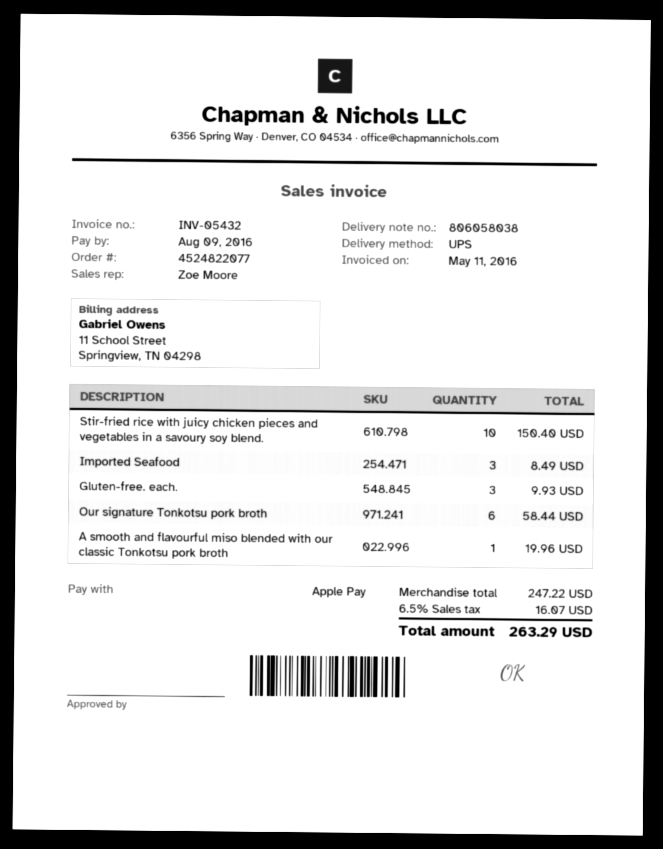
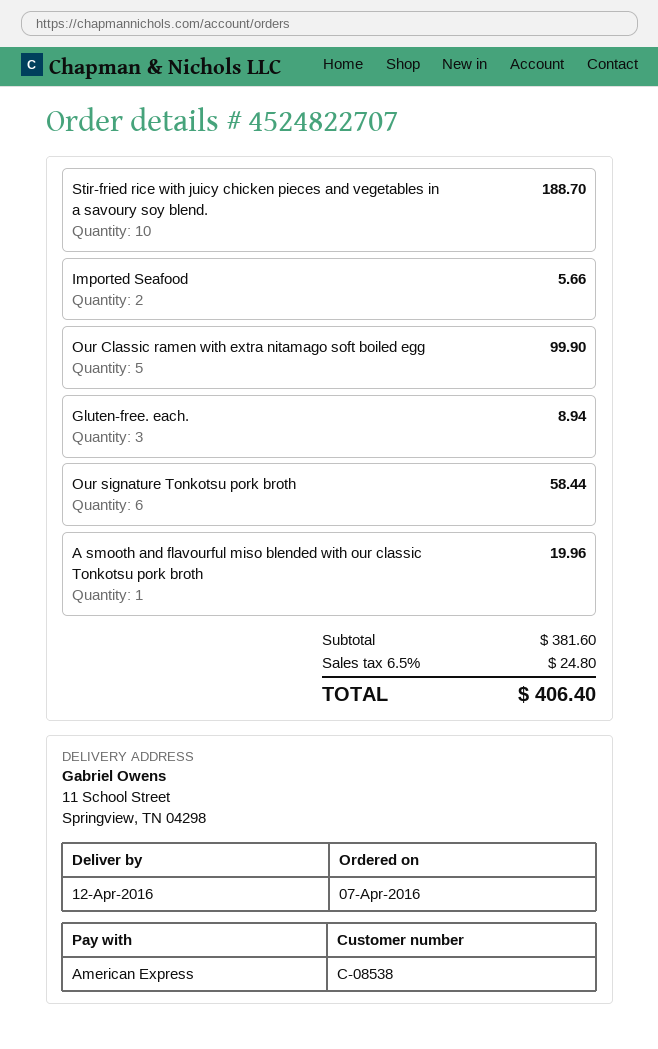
order number: 4524822077 -> 4524822707
payment method: Apple Pay -> American Express
Stir-fried rice with juicy chicken pieces and vegetables in a savoury soy blend.: 10 for 150.40 -> 10 for 188.70
Imported Seafood: 3 for 8.49 -> 2 for 5.66
Gluten-free. each.: 3 for 9.93 -> 3 for 8.94
Our Classic ramen with extra nitamago soft boiled egg: none -> 5 for 99.90
subtotal: 247.22 -> 381.60
tax: 6.5% = 16.07 -> 6.5% = 24.80
total: 263.29 -> 406.40

